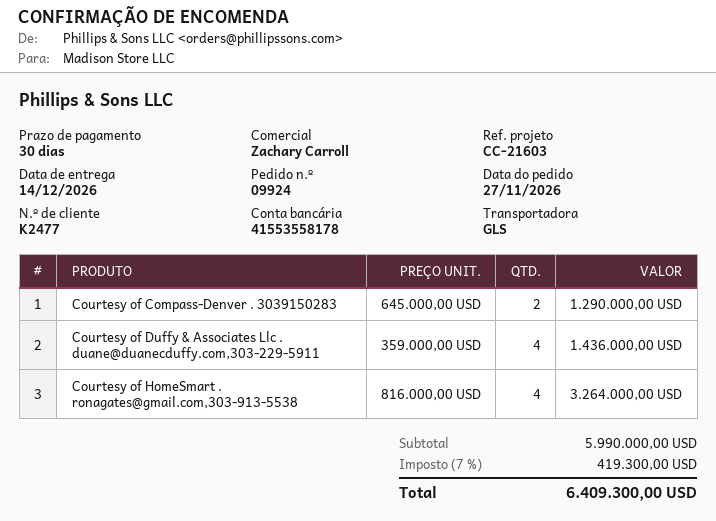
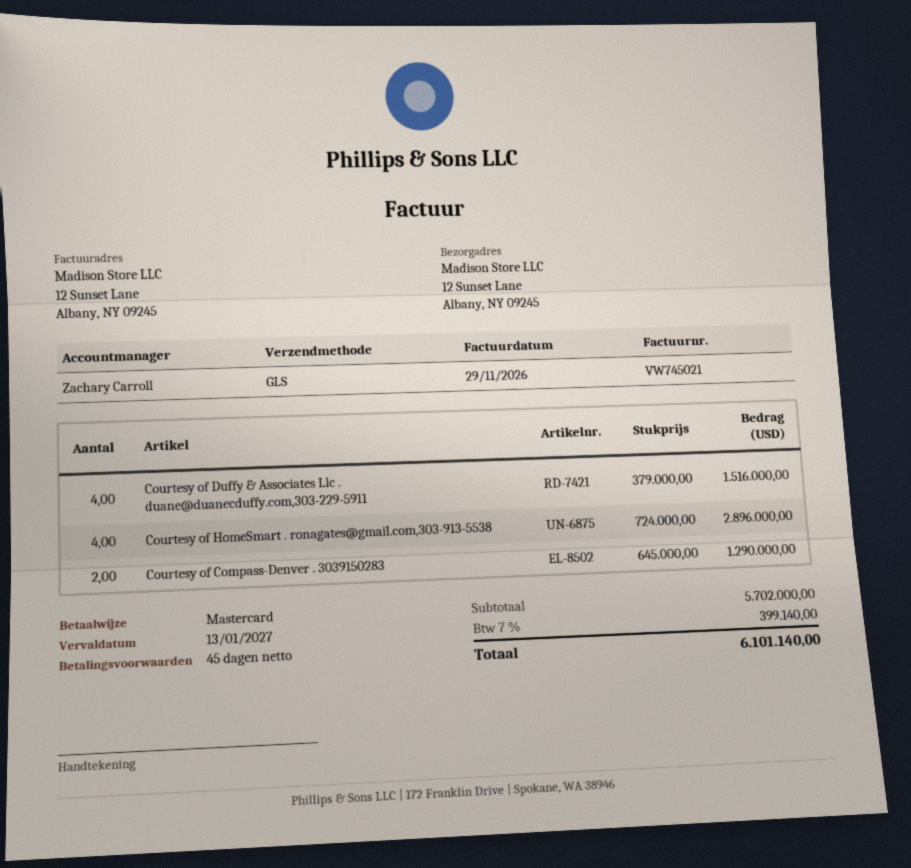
payment terms: 30 days -> 45 days
Courtesy of Duffy & Associates Llc . duane@duanecduffy.com,303-229-5911: 4 x 359000.00 = 1436000.00 -> 4 x 379000.00 = 1516000.00
Courtesy of HomeSmart . ronagates@gmail.com,303-913-5538: 4 x 816000.00 = 3264000.00 -> 4 x 724000.00 = 2896000.00
subtotal: 5990000.00 -> 5702000.00
tax: 7% = 419300.00 -> 7% = 399140.00
total: 6409300.00 -> 6101140.00

